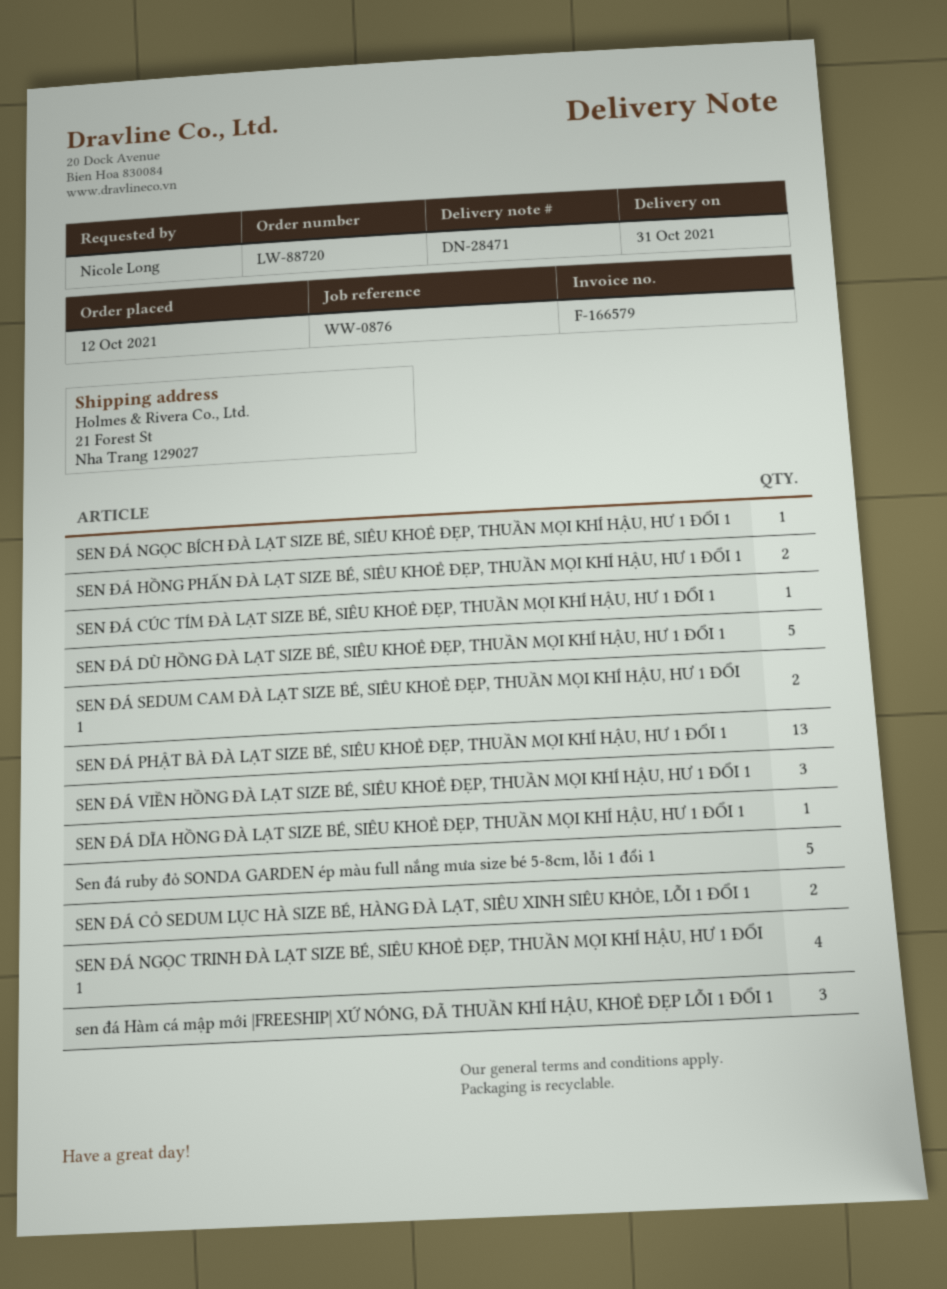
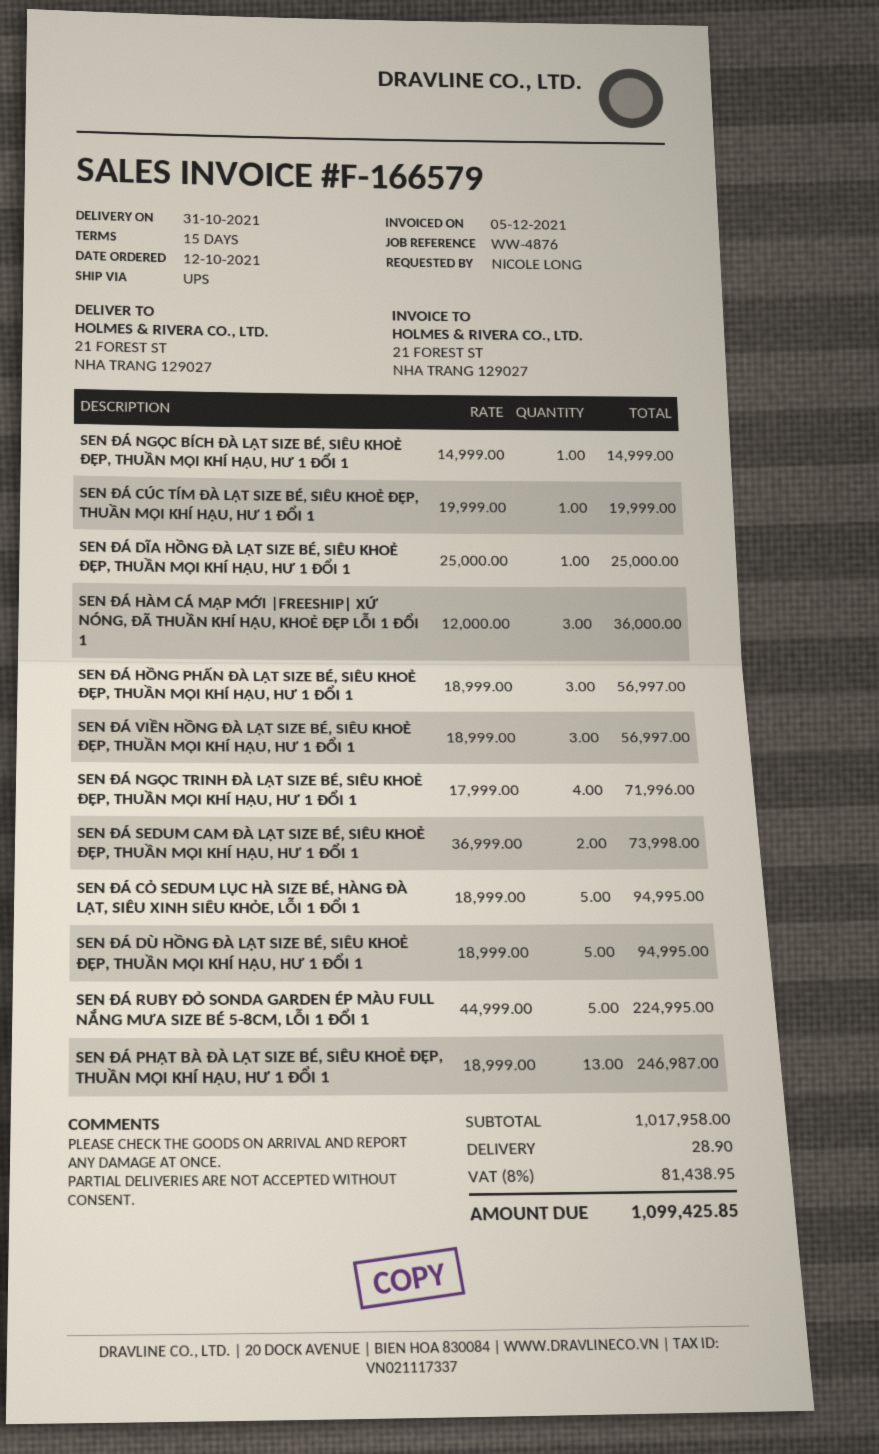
reference: WW-0876 -> WW-4876
SEN ĐÁ HỒNG PHẤN ĐÀ LẠT SIZE BÉ, SIÊU KHOẺ ĐẸP, THUẦN MỌI KHÍ HẬU, HƯ 1 ĐỔI 1: 2 -> 3
SEN ĐÁ CỎ SEDUM LỤC HÀ SIZE BÉ, HÀNG ĐÀ LẠT, SIÊU XINH SIÊU KHỎE, LỖI 1 ĐỔI 1: 2 -> 5

